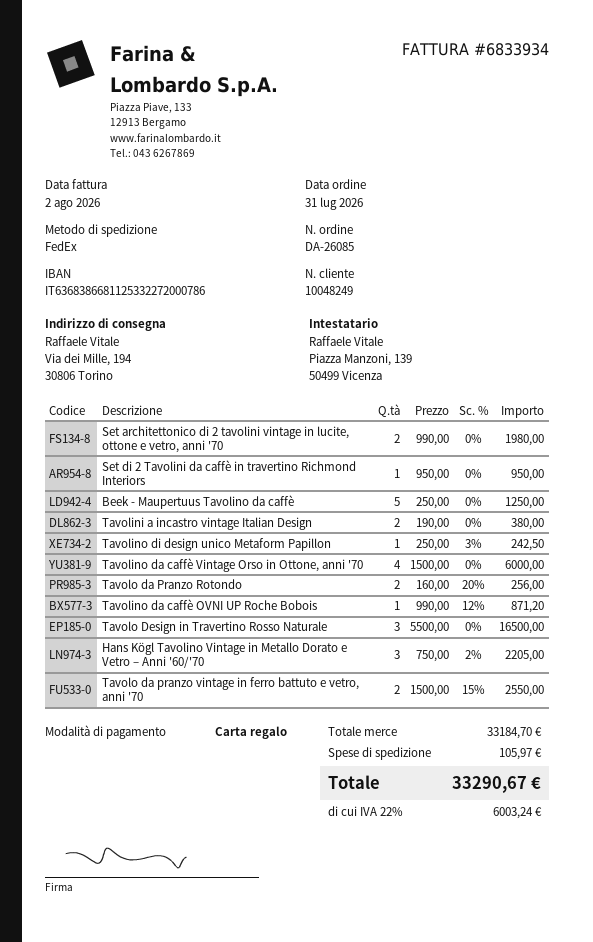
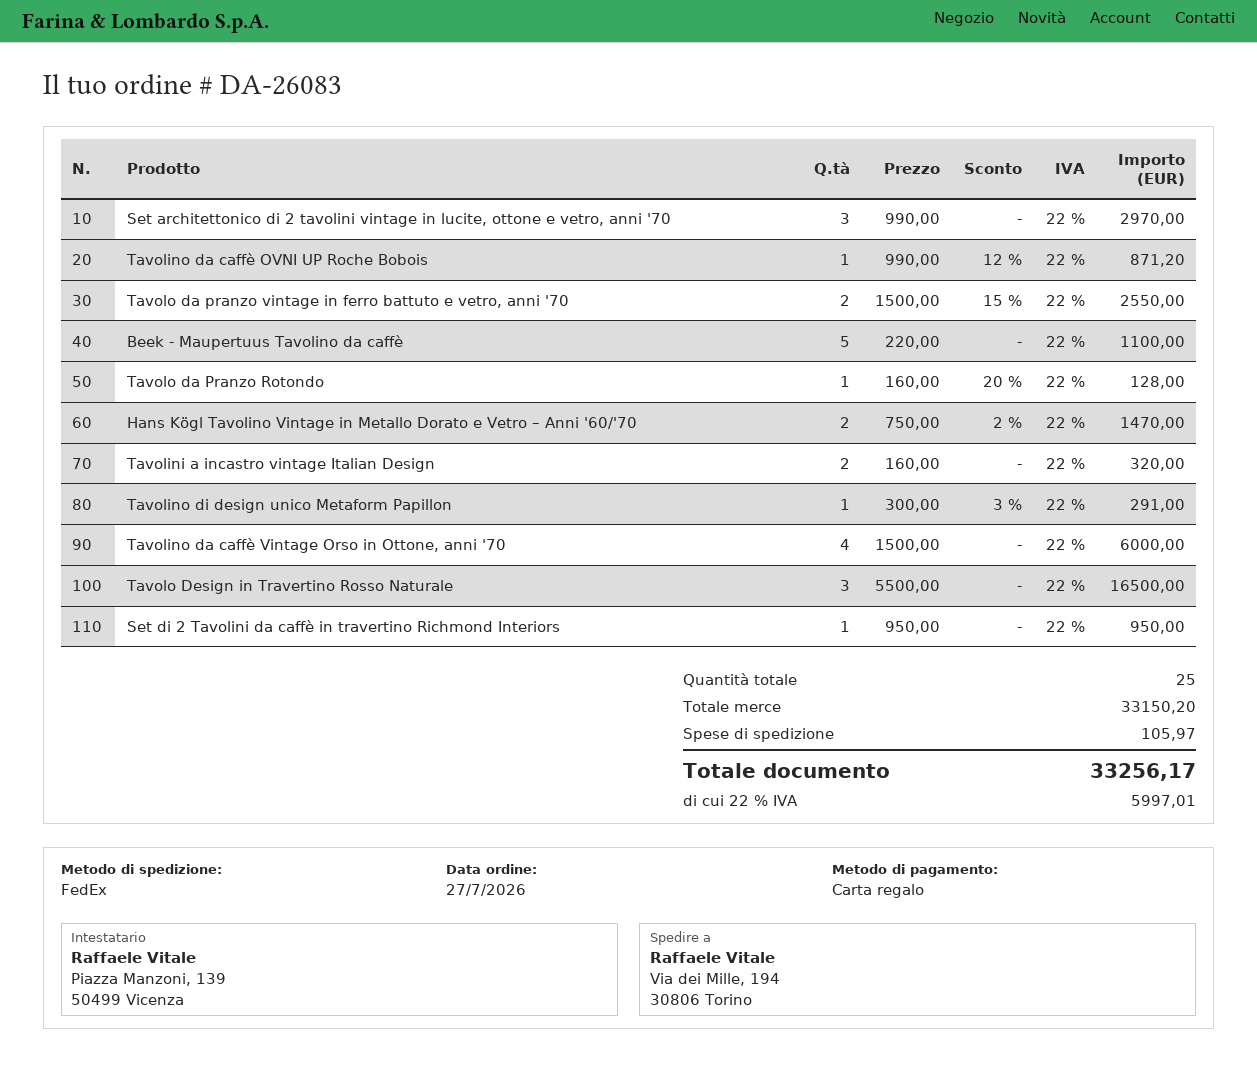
order number: DA-26085 -> DA-26083
order date: 2026-07-31 -> 2026-07-27
Set architettonico di 2 tavolini vintage in lucite, ottone e vetro, anni '70: 2 x 990.00 = 1980.00 -> 3 x 990.00 = 2970.00
Beek - Maupertuus Tavolino da caffè: 5 x 250.00 = 1250.00 -> 5 x 220.00 = 1100.00
Tavolini a incastro vintage Italian Design: 2 x 190.00 = 380.00 -> 2 x 160.00 = 320.00
Tavolino di design unico Metaform Papillon: 1 x 250.00 - 3% = 242.50 -> 1 x 300.00 - 3% = 291.00
Tavolo da Pranzo Rotondo: 2 x 160.00 - 20% = 256.00 -> 1 x 160.00 - 20% = 128.00
Hans Kögl Tavolino Vintage in Metallo Dorato e Vetro – Anni '60/'70: 3 x 750.00 - 2% = 2205.00 -> 2 x 750.00 - 2% = 1470.00
subtotal: 33184.70 -> 33150.20
tax: 22% = 6003.24 -> 22% = 5997.01
total: 33290.67 -> 33256.17

